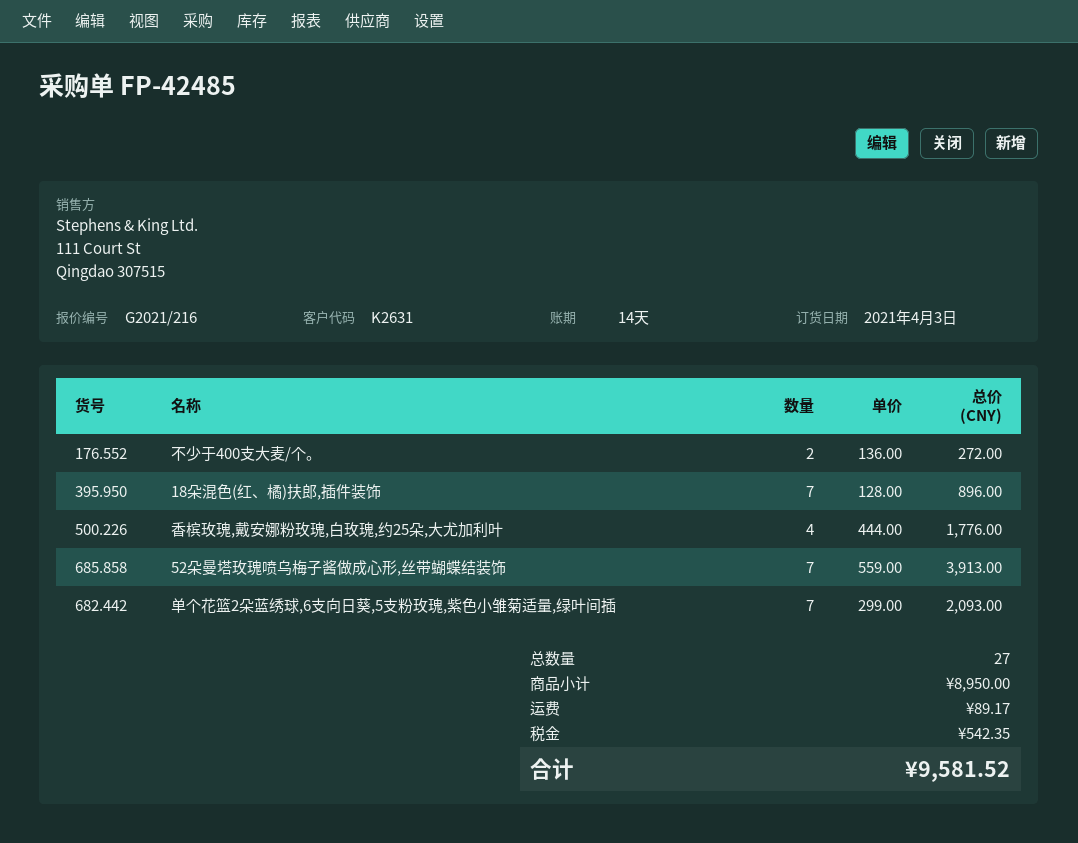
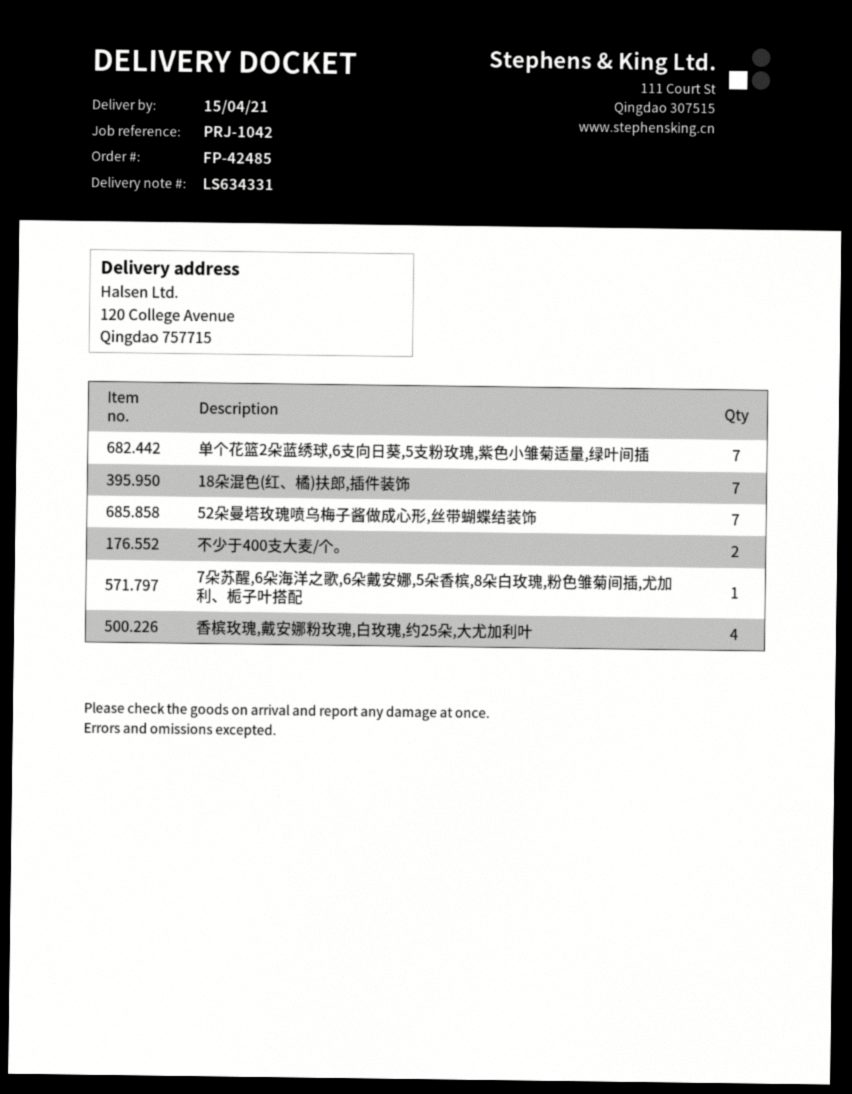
7朵苏醒,6朵海洋之歌,6朵戴安娜,5朵香槟,8朵白玫瑰,粉色雏菊间插,尤加利、栀子叶搭配: none -> 1

